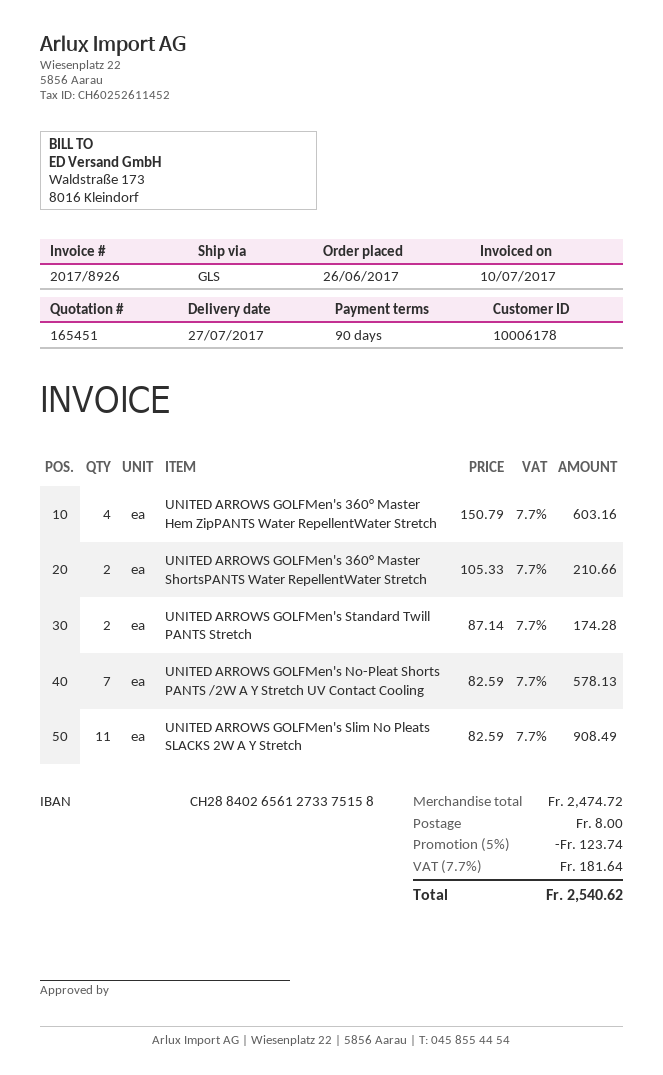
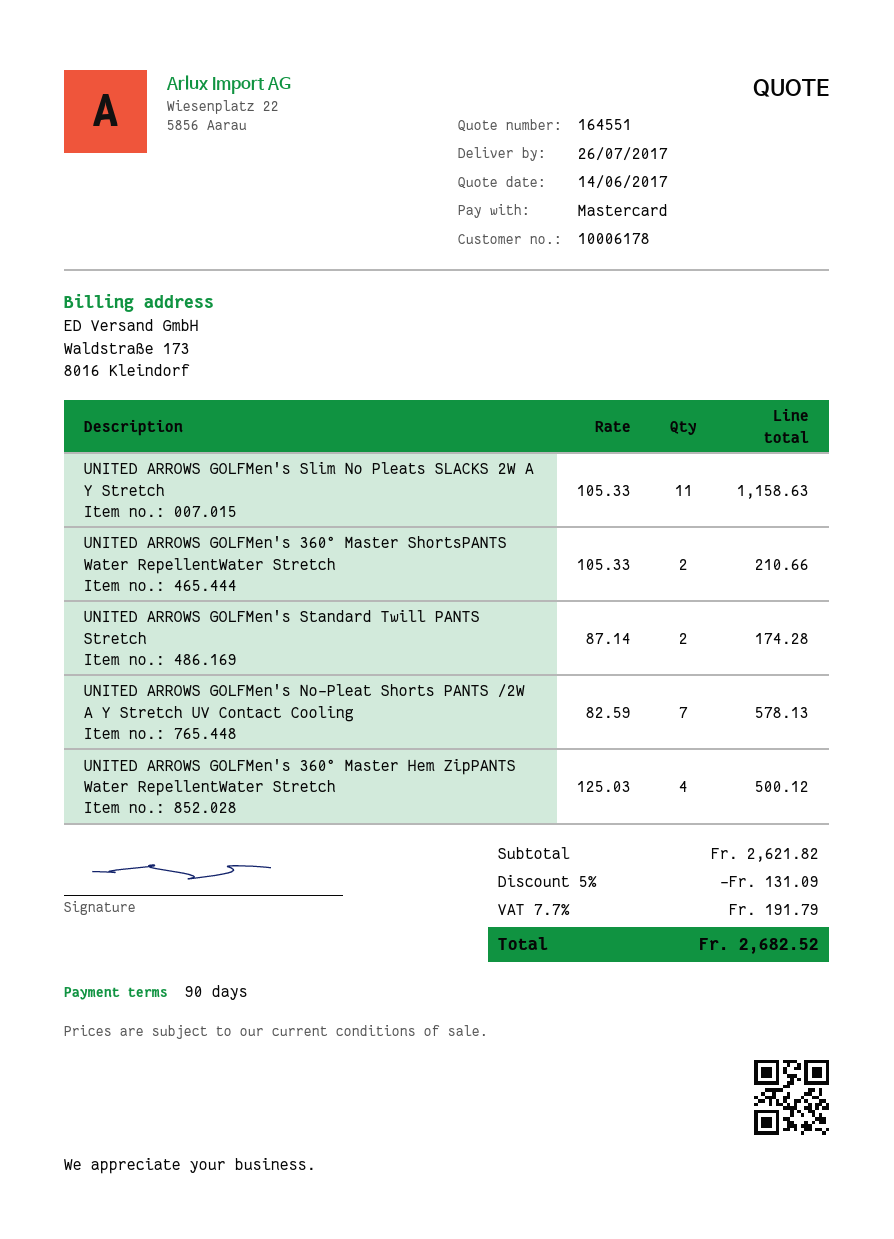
quote number: 165451 -> 164551
delivery date: 2017-07-27 -> 2017-07-26
UNITED ARROWS GOLFMen's 360° Master Hem ZipPANTS Water RepellentWater Stretch: 4 x 150.79 = 603.16 -> 4 x 125.03 = 500.12
UNITED ARROWS GOLFMen's Slim No Pleats SLACKS 2W A Y Stretch: 11 x 82.59 = 908.49 -> 11 x 105.33 = 1158.63
subtotal: 2474.72 -> 2621.82
discount: 5% = 123.74 -> 5% = 131.09
shipping: 8.00 -> none
tax: 7.7% = 181.64 -> 7.7% = 191.79
total: 2540.62 -> 2682.52

